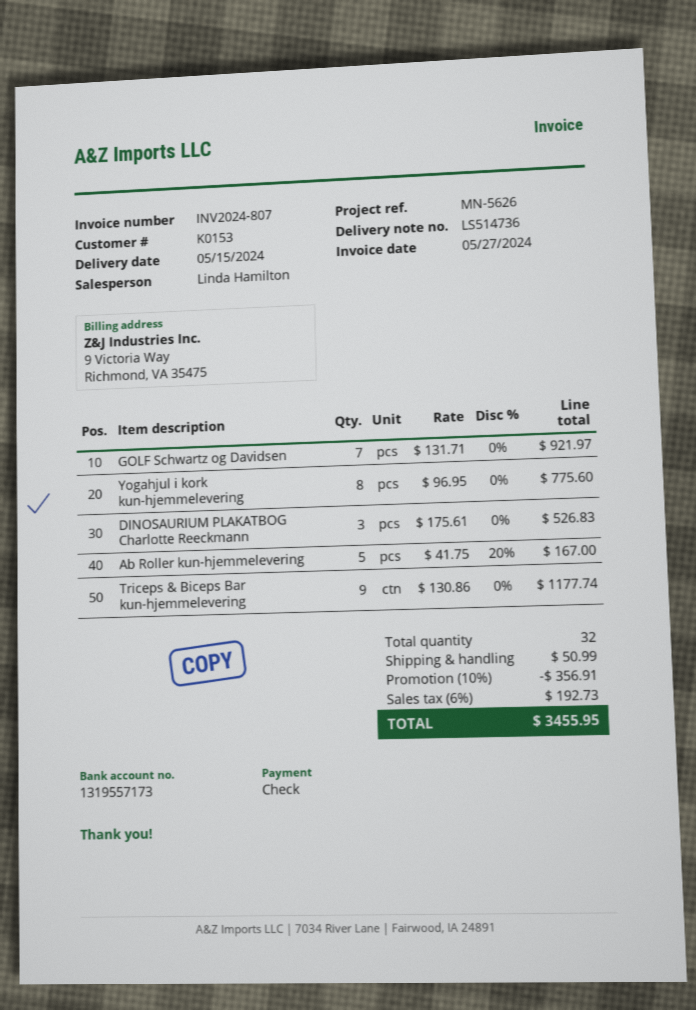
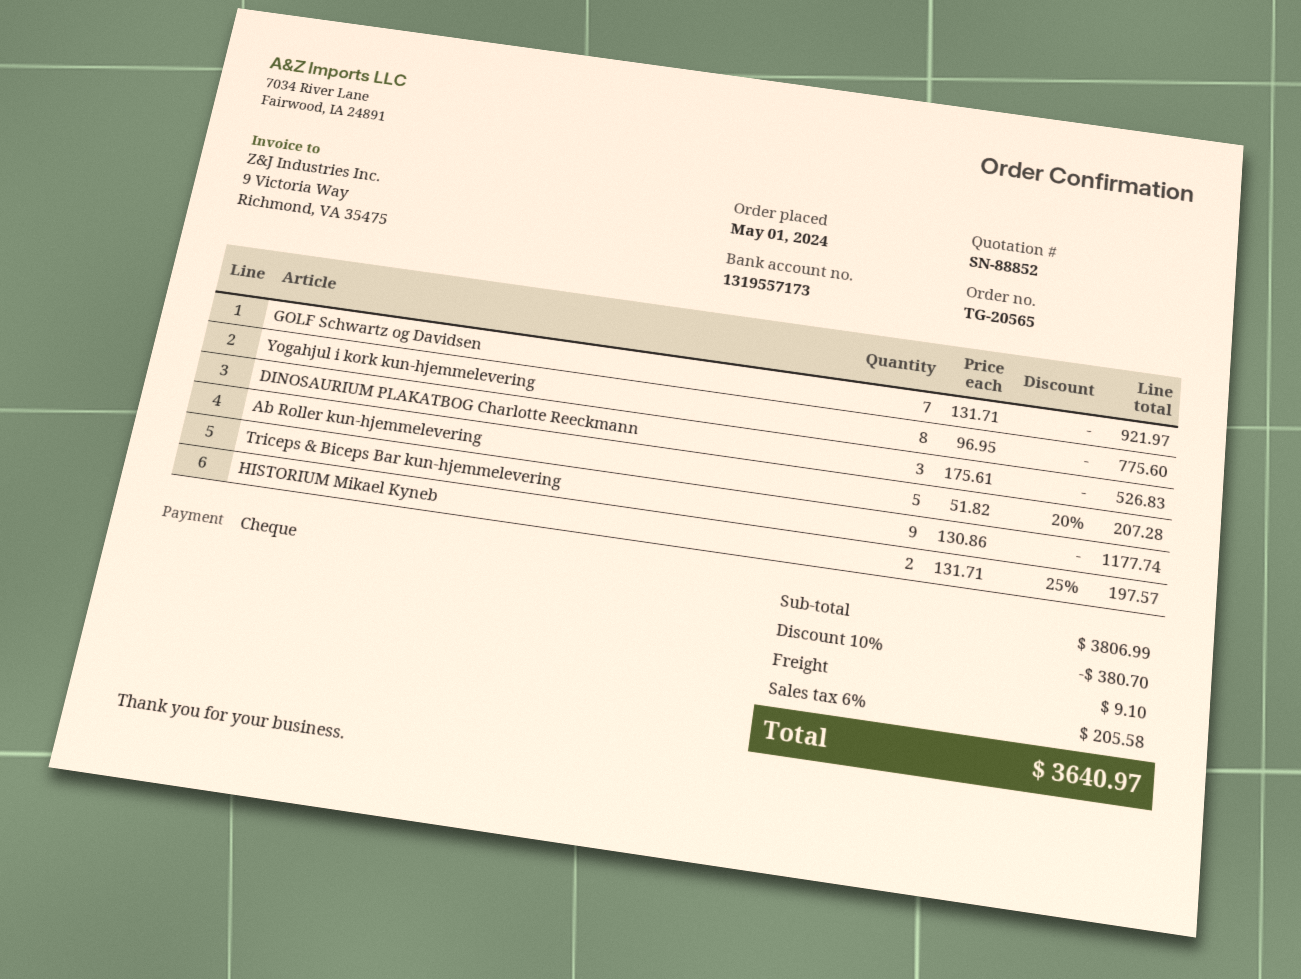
Ab Roller kun-hjemmelevering: 5 x 41.75 - 20% = 167.00 -> 5 x 51.82 - 20% = 207.28
HISTORIUM Mikael Kyneb: none -> 2 x 131.71 - 25% = 197.57
discount: 10% = 356.91 -> 10% = 380.70
shipping: 50.99 -> 9.10
tax: 6% = 192.73 -> 6% = 205.58
total: 3455.95 -> 3640.97

